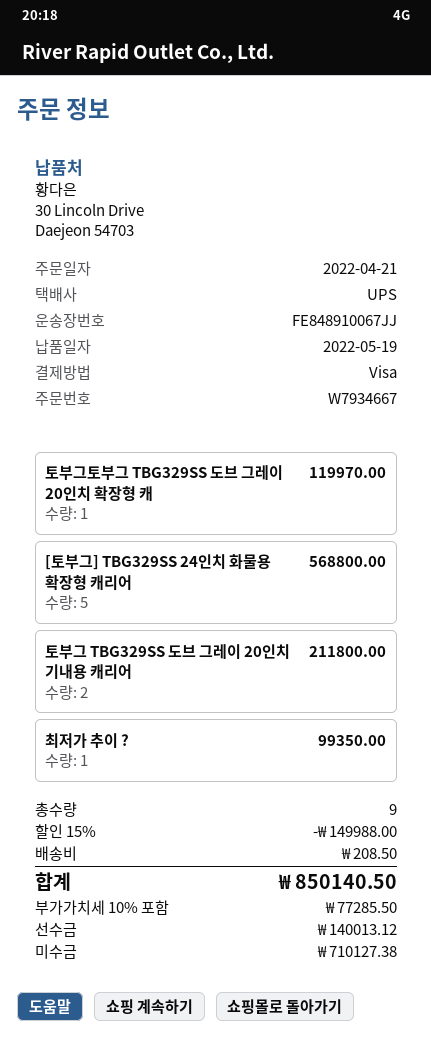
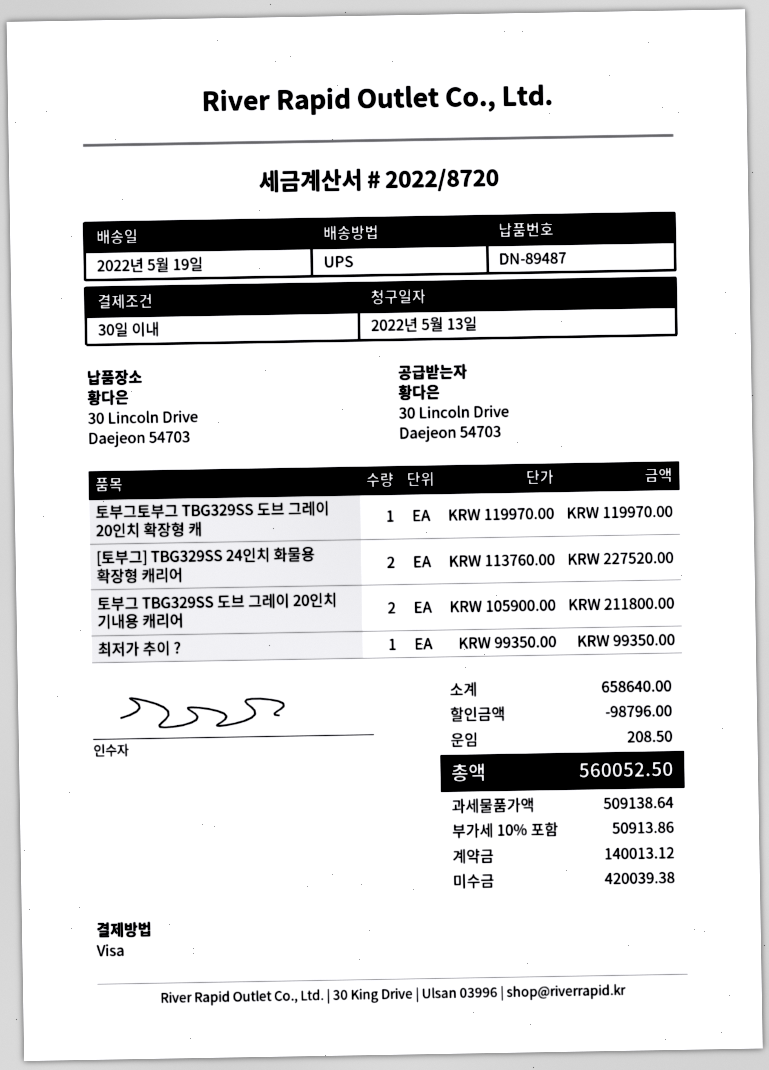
[토부그] TBG329SS 24인치 화물용 확장형 캐리어: 5 for 568800.00 -> 2 for 227520.00
discount: 149988.00 -> 98796.00
tax: 10% = 77285.50 -> 10% = 50913.86
total: 850140.50 -> 560052.50
balance: 710127.38 -> 420039.38

